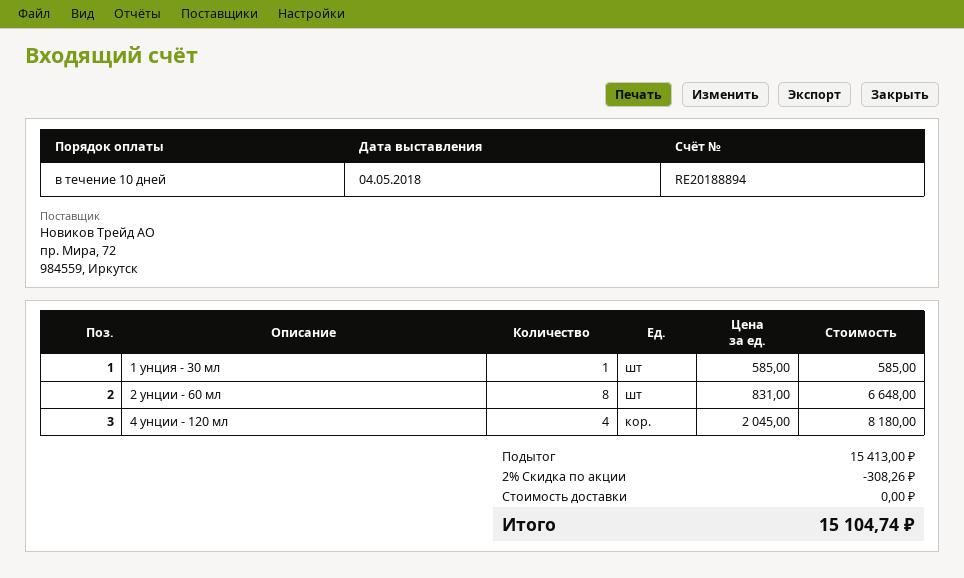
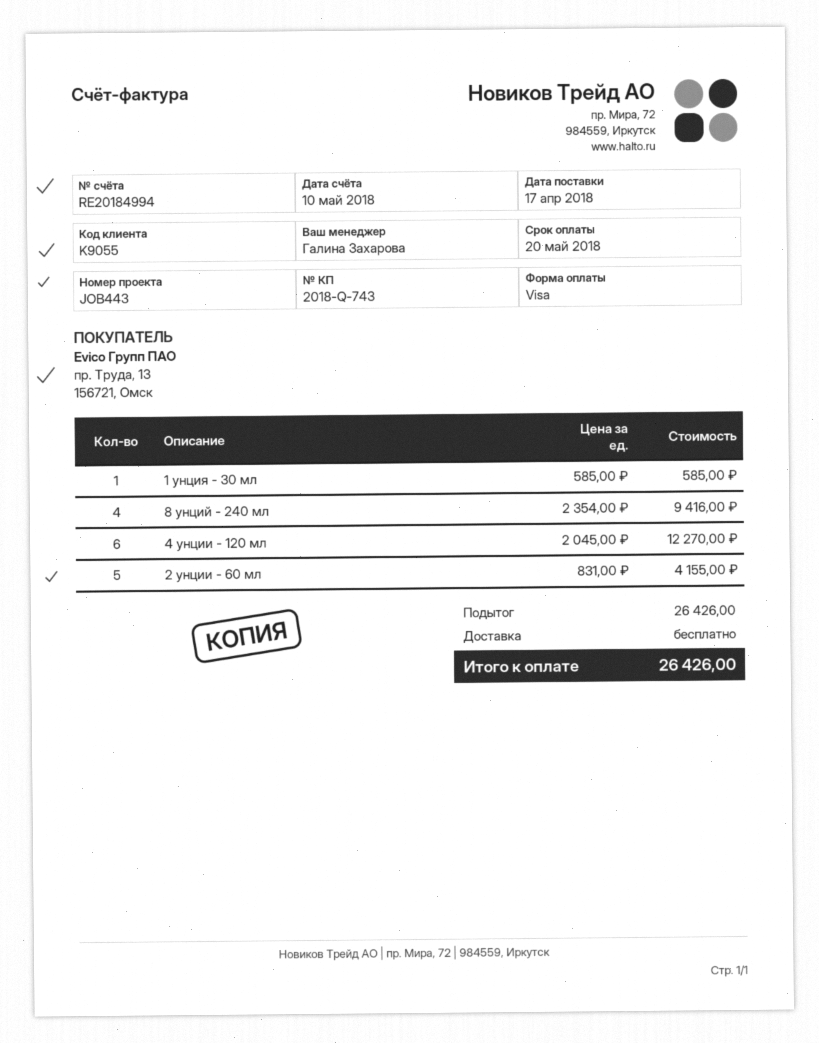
invoice number: RE20188894 -> RE20184994
invoice date: 2018-05-04 -> 2018-05-10
2 унции - 60 мл: 8 x 831.00 = 6648.00 -> 5 x 831.00 = 4155.00
4 унции - 120 мл: 4 x 2045.00 = 8180.00 -> 6 x 2045.00 = 12270.00
8 унций - 240 мл: none -> 4 x 2354.00 = 9416.00
subtotal: 15413.00 -> 26426.00
discount: 2% = 308.26 -> none
total: 15104.74 -> 26426.00

